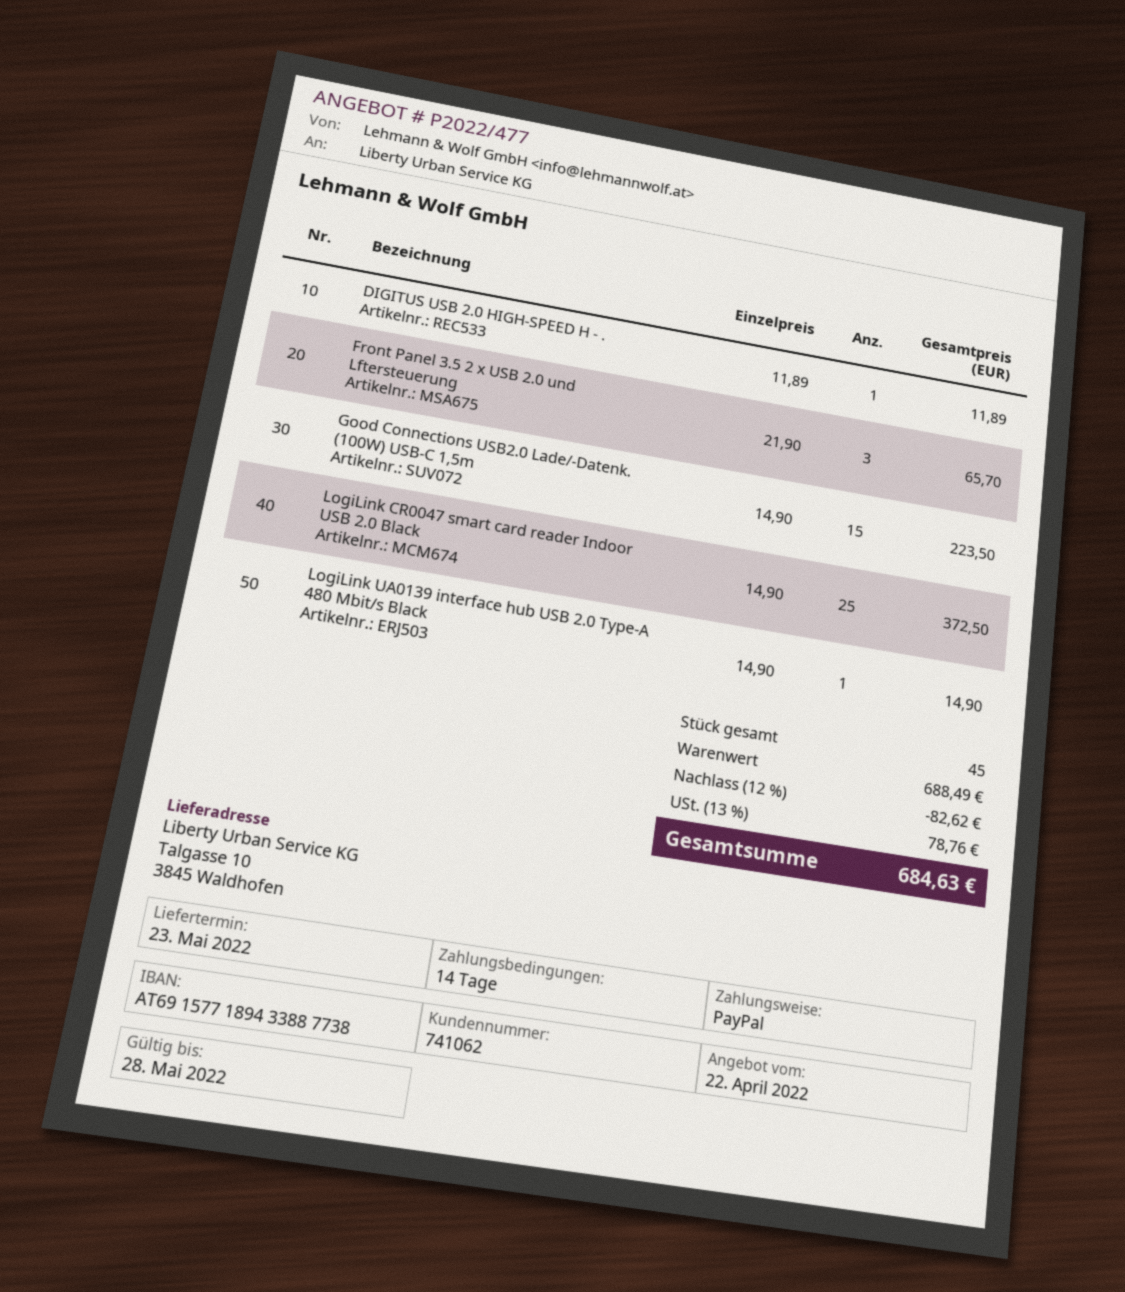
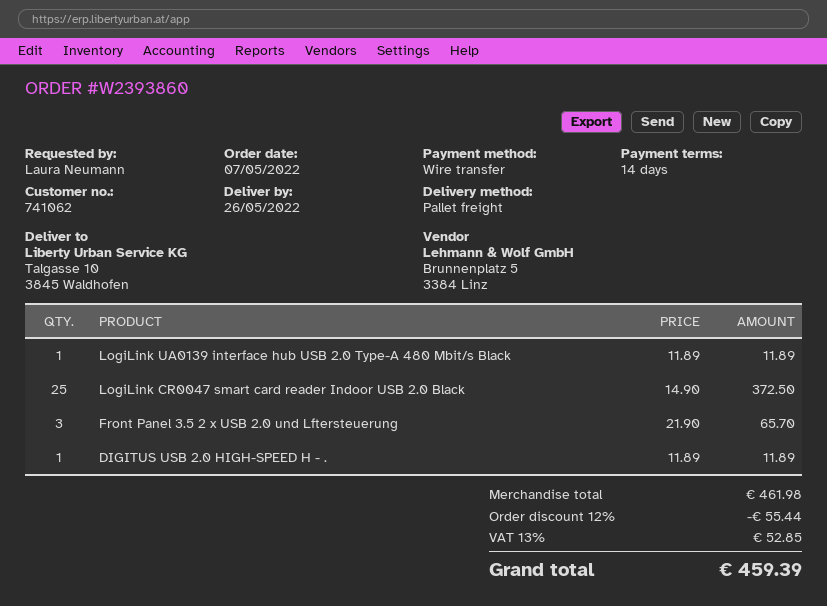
delivery date: 2022-05-23 -> 2022-05-26
payment method: PayPal -> bank transfer
Good Connections USB2.0 Lade/-Datenk. (100W) USB-C 1,5m: 15 x 14.90 = 223.50 -> none
LogiLink UA0139 interface hub USB 2.0 Type-A 480 Mbit/s Black: 1 x 14.90 = 14.90 -> 1 x 11.89 = 11.89
subtotal: 688.49 -> 461.98
discount: 12% = 82.62 -> 12% = 55.44
tax: 13% = 78.76 -> 13% = 52.85
total: 684.63 -> 459.39

